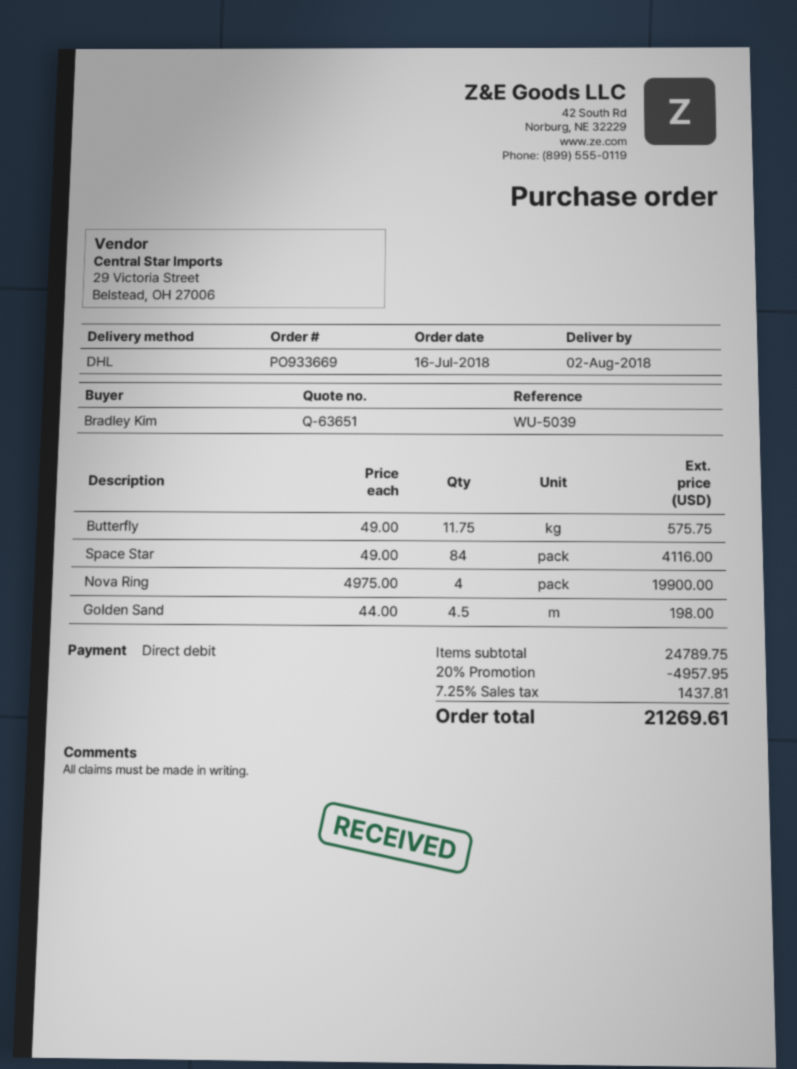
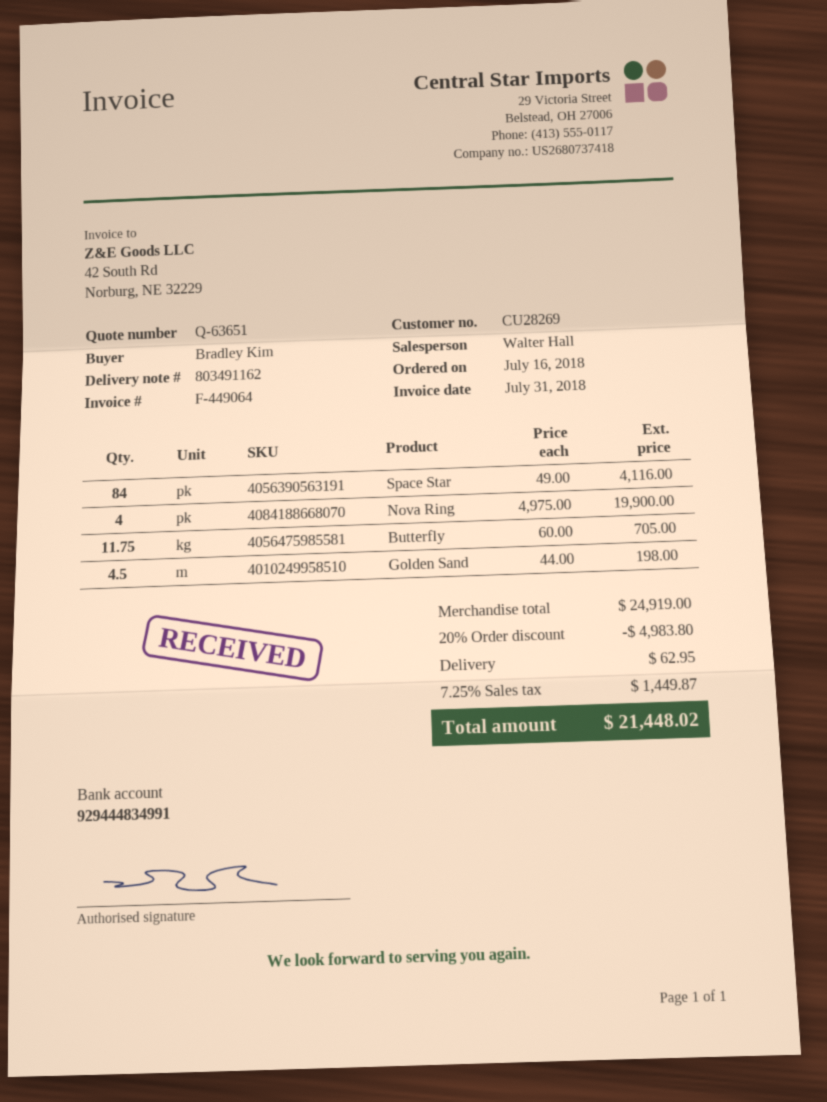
Butterfly: 11.75 x 49.00 = 575.75 -> 11.75 x 60.00 = 705.00
subtotal: 24789.75 -> 24919.00
discount: 20% = 4957.95 -> 20% = 4983.80
shipping: none -> 62.95
tax: 7.25% = 1437.81 -> 7.25% = 1449.87
total: 21269.61 -> 21448.02

